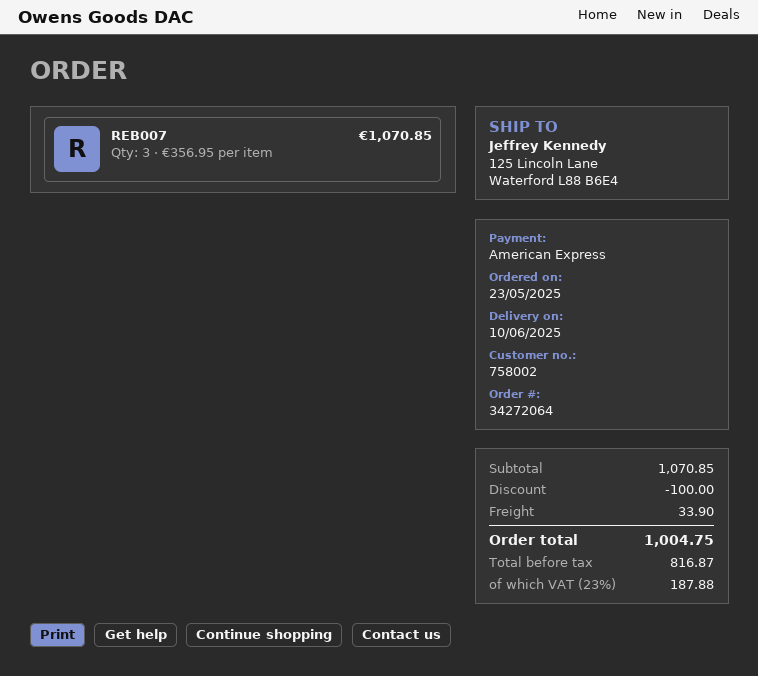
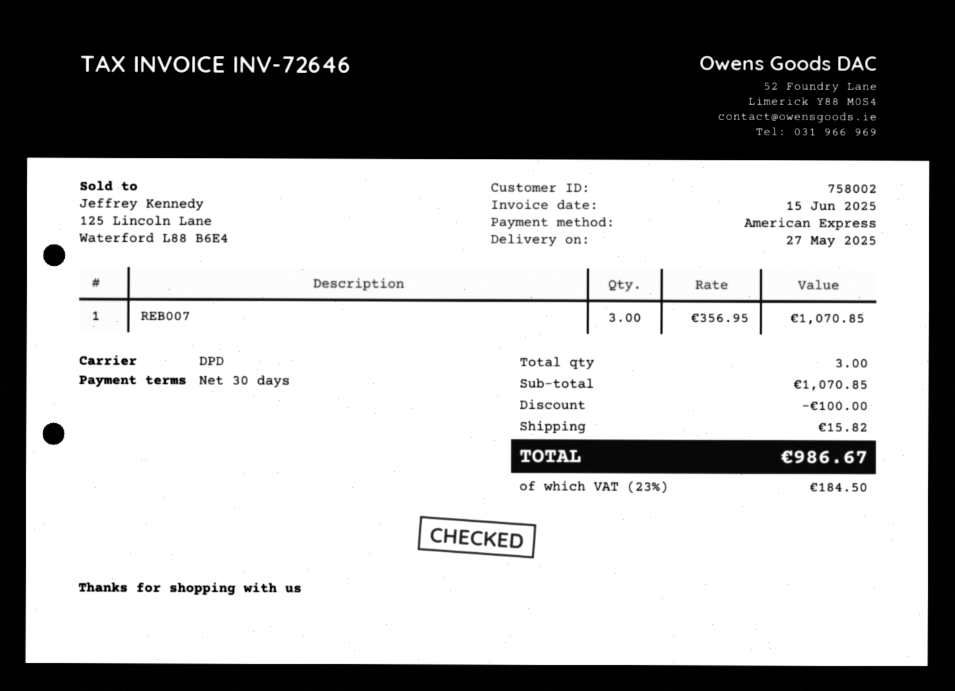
delivery date: 2025-06-10 -> 2025-05-27
shipping: 33.90 -> 15.82
tax: 23% = 187.88 -> 23% = 184.50
total: 1004.75 -> 986.67

